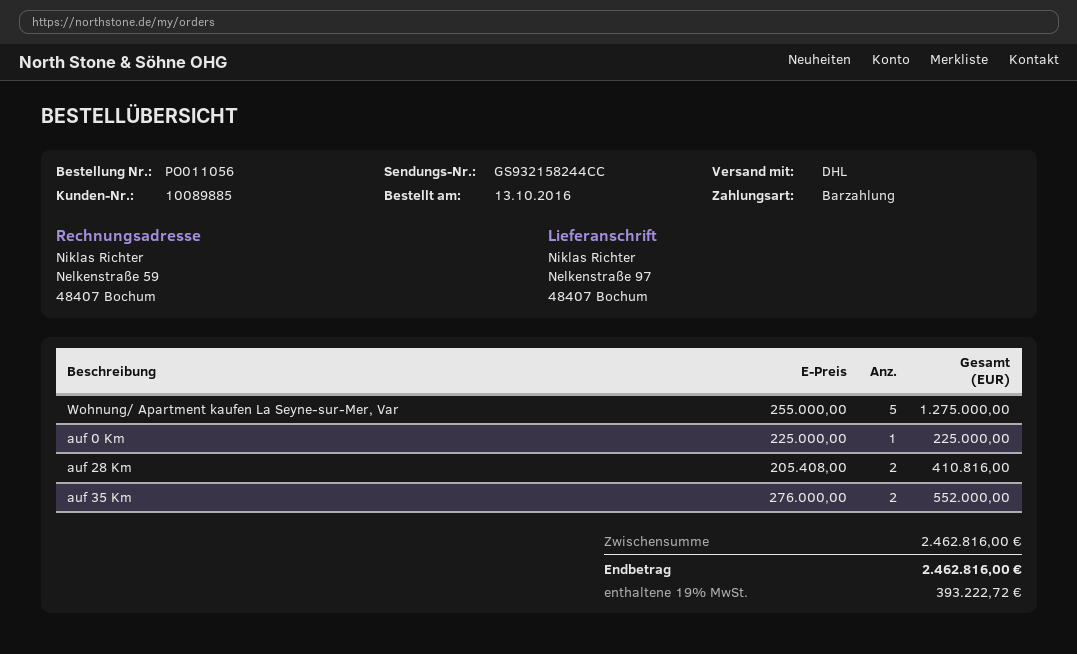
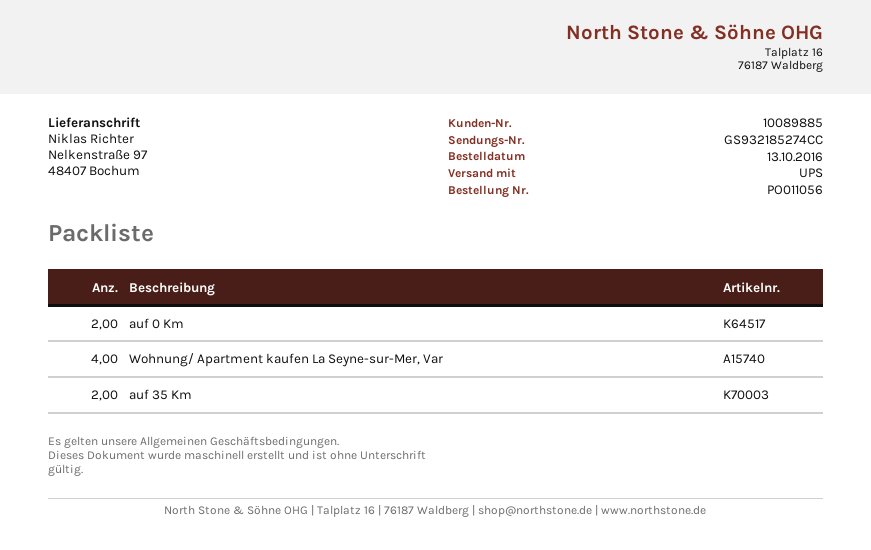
shipping method: DHL -> UPS
tracking number: GS932158244CC -> GS932185274CC
Wohnung/ Apartment kaufen La Seyne-sur-Mer, Var: 5 -> 4
auf 0 Km: 1 -> 2
auf 28 Km: 2 -> none

